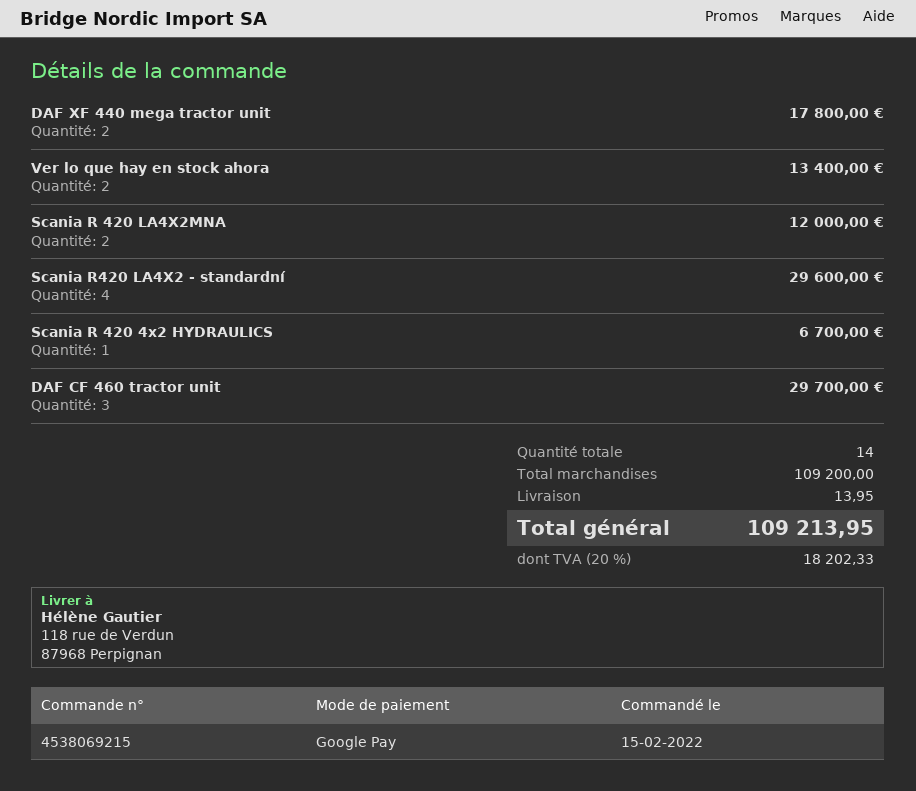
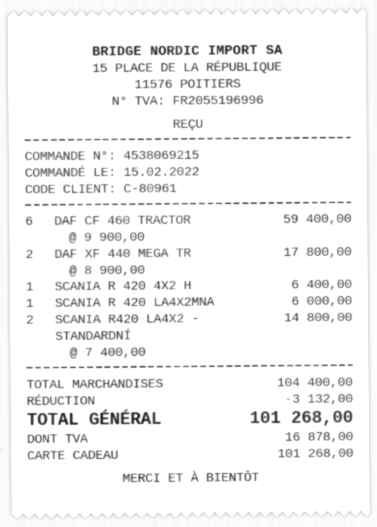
payment method: Google Pay -> gift card
Ver lo que hay en stock ahora: 2 for 13400.00 -> none
Scania R 420 LA4X2MNA: 2 for 12000.00 -> 1 for 6000.00
Scania R420 LA4X2 - standardní: 4 for 29600.00 -> 2 for 14800.00
Scania R 420 4x2 HYDRAULICS: 1 for 6700.00 -> 1 for 6400.00
DAF CF 460 tractor unit: 3 for 29700.00 -> 6 for 59400.00
subtotal: 109200.00 -> 104400.00
discount: none -> 3132.00
shipping: 13.95 -> none
tax: 18202.33 -> 16878.00
total: 109213.95 -> 101268.00

